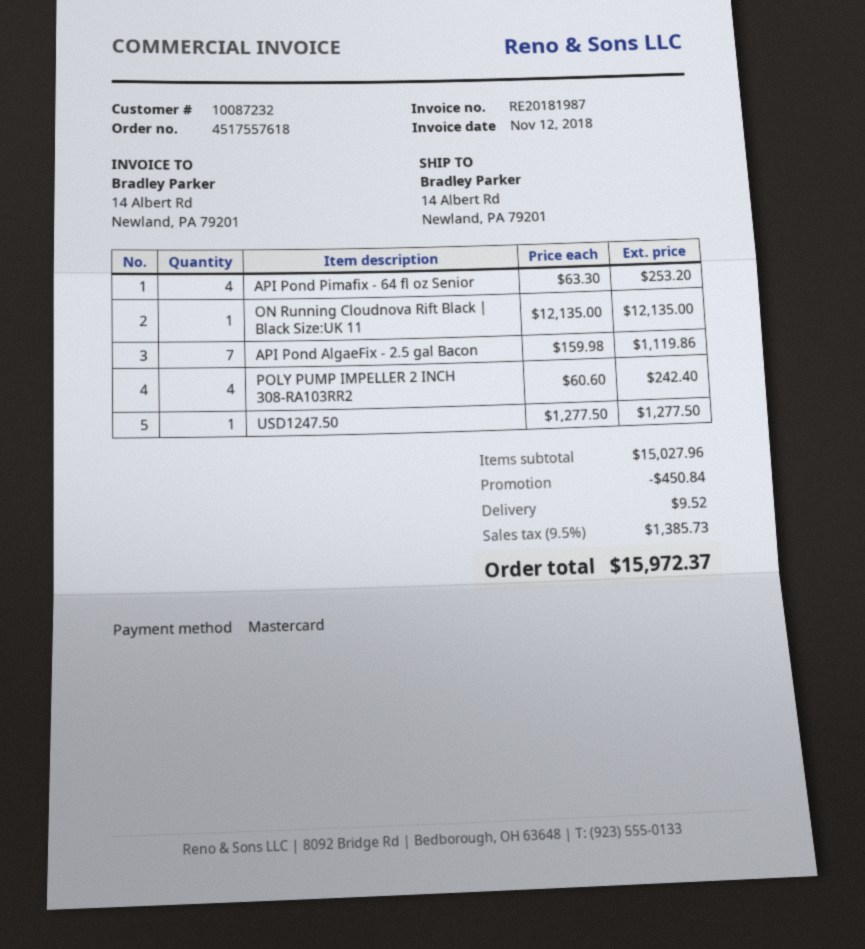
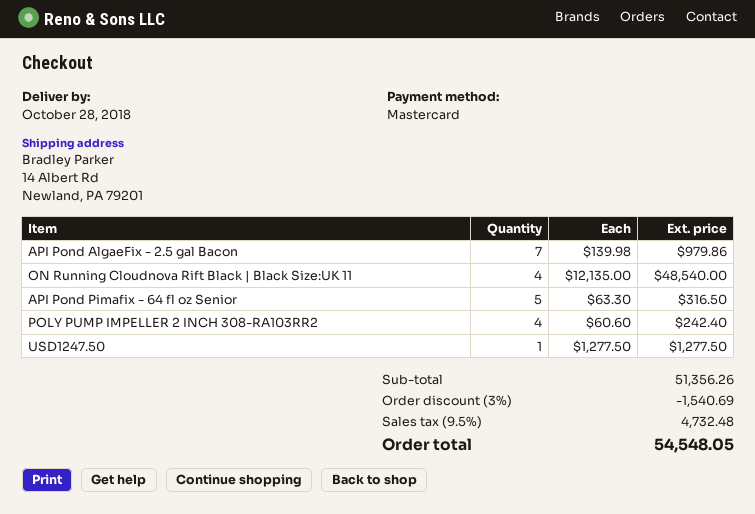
API Pond Pimafix - 64 fl oz Senior: 4 x 63.30 = 253.20 -> 5 x 63.30 = 316.50
ON Running Cloudnova Rift Black | Black Size:UK 11: 1 x 12135.00 = 12135.00 -> 4 x 12135.00 = 48540.00
API Pond AlgaeFix - 2.5 gal Bacon: 7 x 159.98 = 1119.86 -> 7 x 139.98 = 979.86
subtotal: 15027.96 -> 51356.26
discount: 450.84 -> 1540.69
shipping: 9.52 -> none
tax: 9.5% = 1385.73 -> 9.5% = 4732.48
total: 15972.37 -> 54548.05

